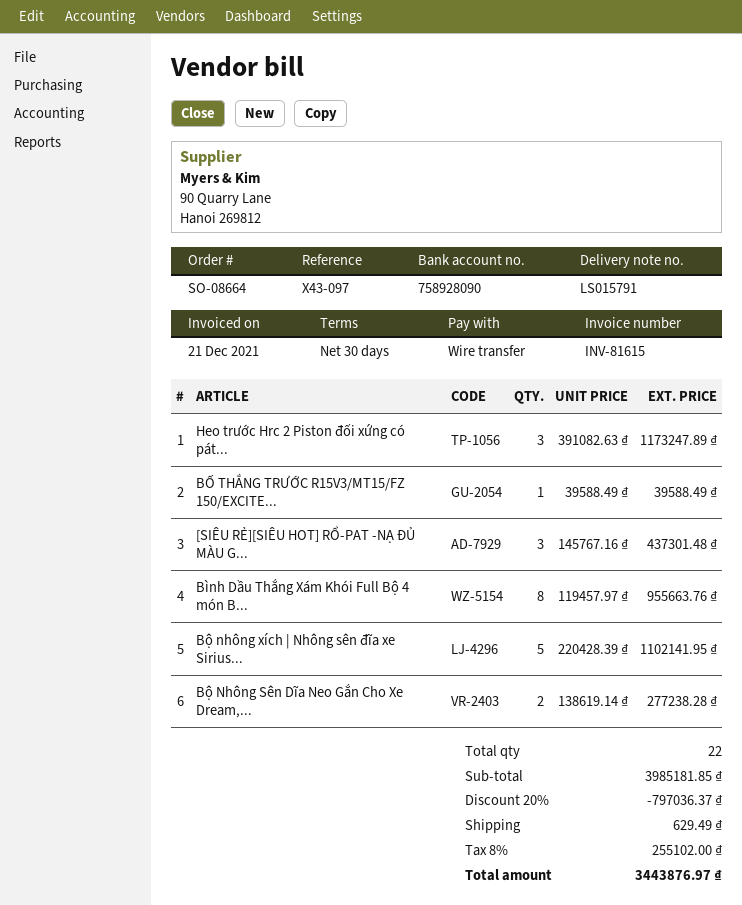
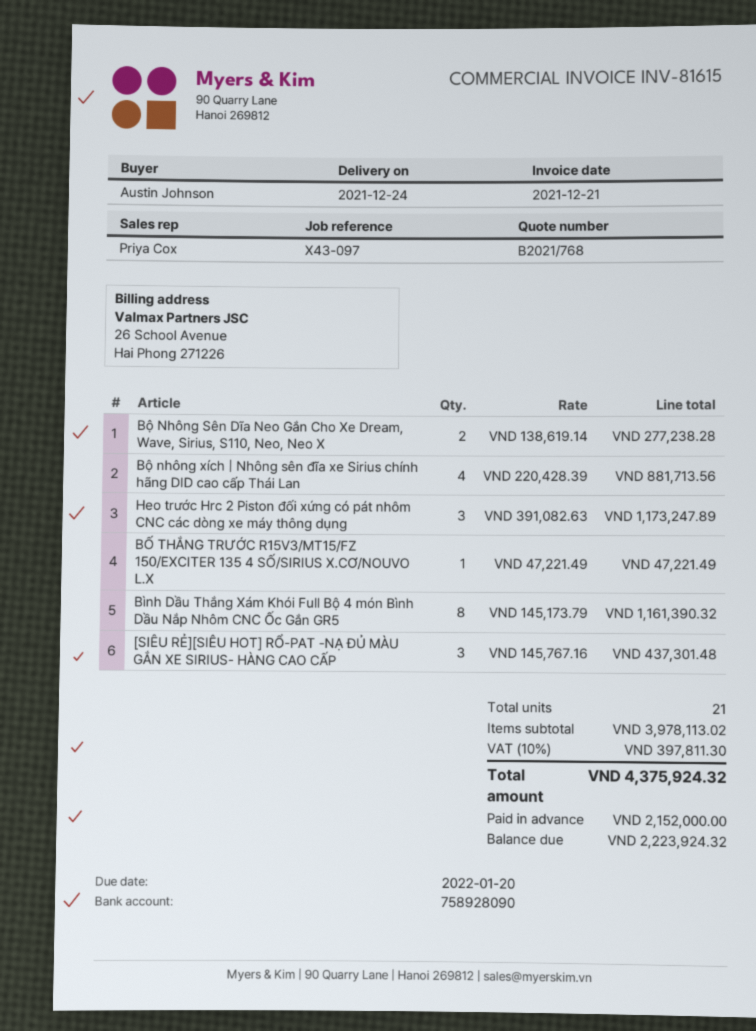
BỐ THẮNG TRƯỚC R15V3/MT15/FZ 150/EXCITE...: 1 x 39588.49 = 39588.49 -> 1 x 47221.49 = 47221.49
Bình Dầu Thắng Xám Khói Full Bộ 4 món B...: 8 x 119457.97 = 955663.76 -> 8 x 145173.79 = 1161390.32
Bộ nhông xích | Nhông sên đĩa xe Sirius...: 5 x 220428.39 = 1102141.95 -> 4 x 220428.39 = 881713.56
total quantity: 22 -> 21
subtotal: 3985181.85 -> 3978113.02
discount: 20% = 797036.37 -> none
shipping: 629.49 -> none
tax: 8% = 255102.00 -> 10% = 397811.30
total: 3443876.97 -> 4375924.32

